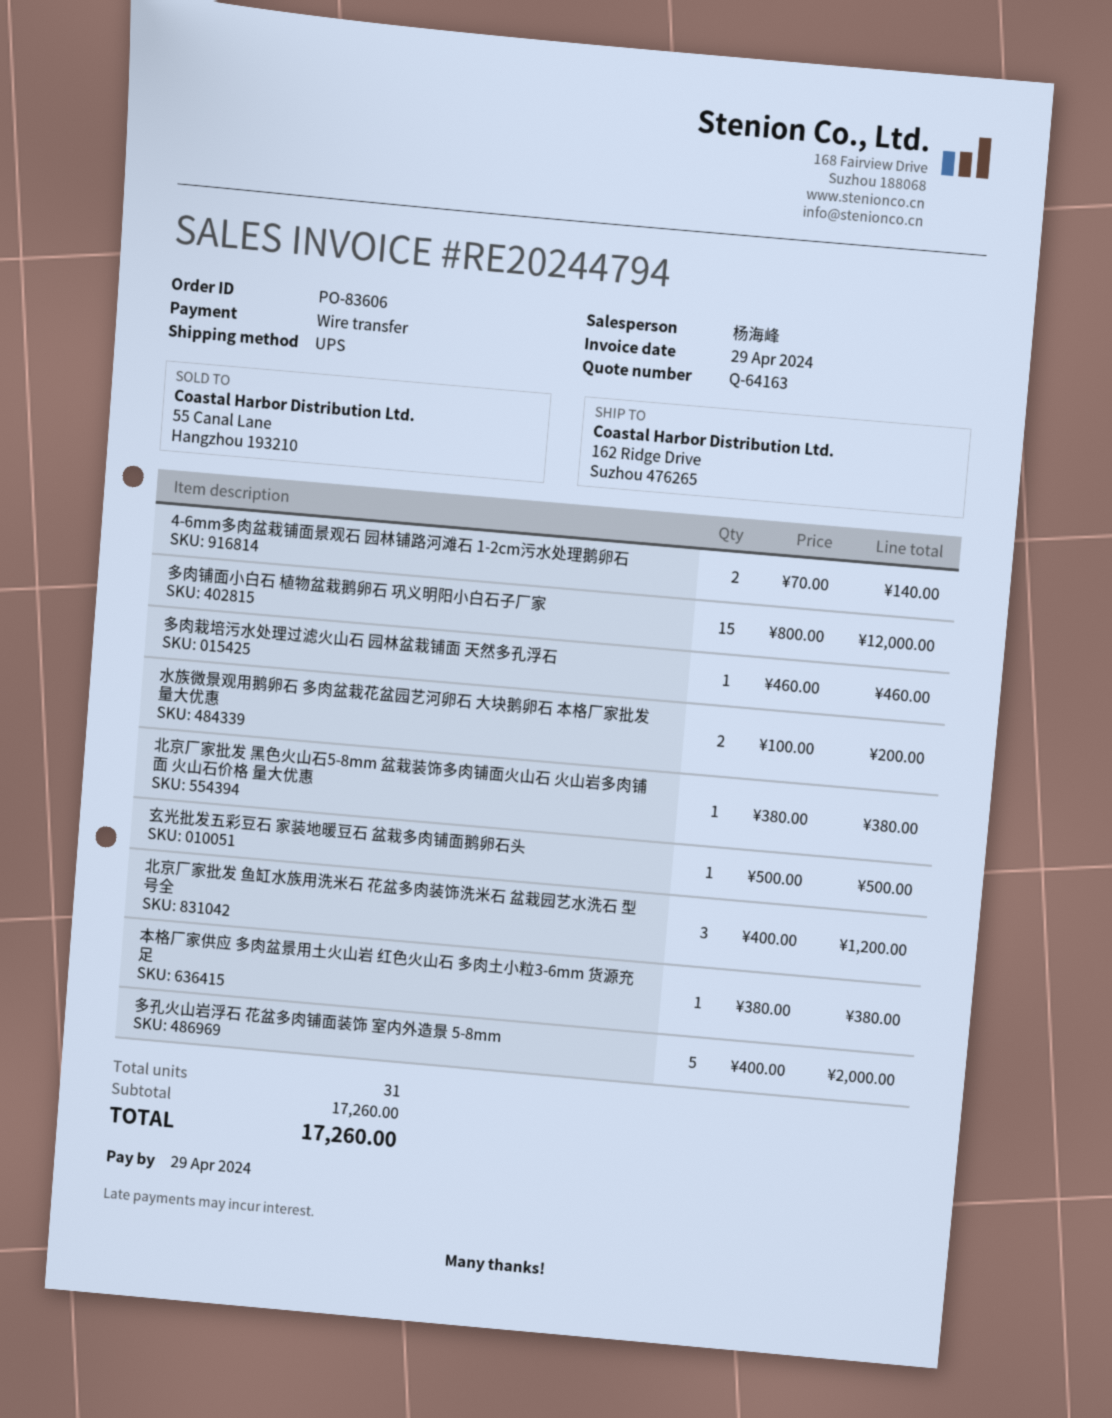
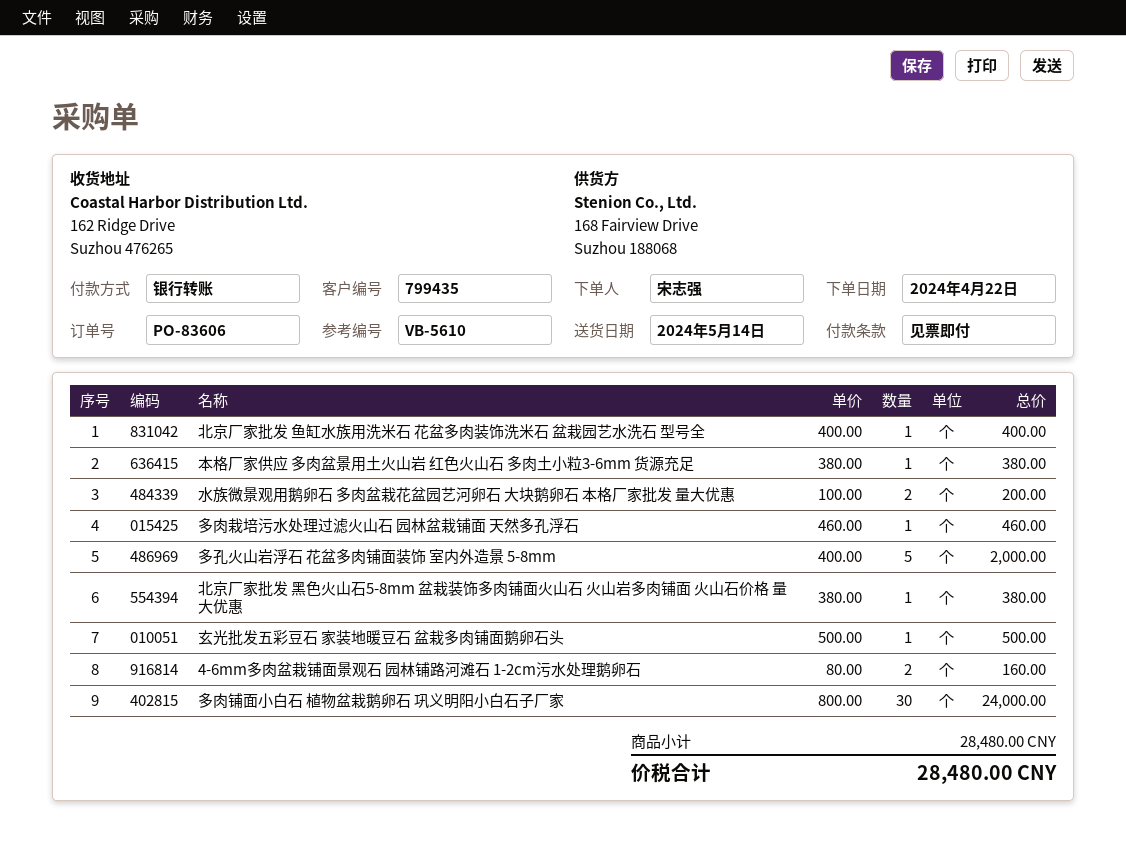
4-6mm多肉盆栽铺面景观石 园林铺路河滩石 1-2cm污水处理鹅卵石: 2 x 70.00 = 140.00 -> 2 x 80.00 = 160.00
多肉铺面小白石 植物盆栽鹅卵石 巩义明阳小白石子厂家: 15 x 800.00 = 12000.00 -> 30 x 800.00 = 24000.00
北京厂家批发 鱼缸水族用洗米石 花盆多肉装饰洗米石 盆栽园艺水洗石 型号全: 3 x 400.00 = 1200.00 -> 1 x 400.00 = 400.00
subtotal: 17260.00 -> 28480.00
total: 17260.00 -> 28480.00

